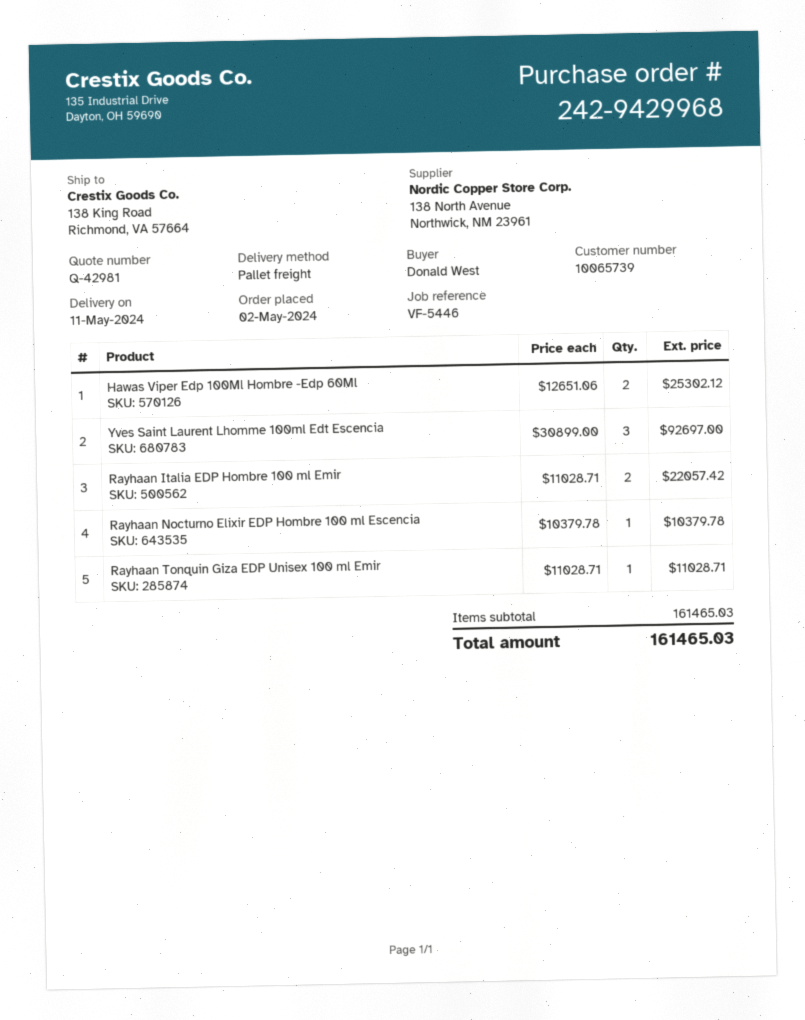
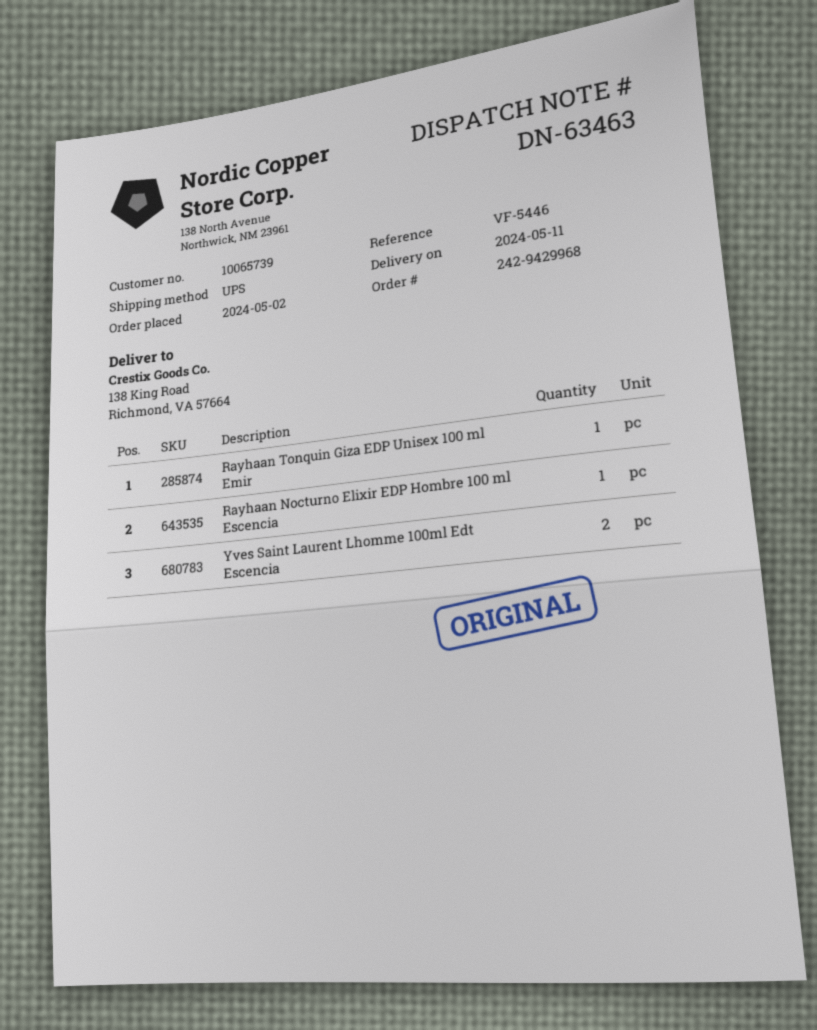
shipping method: pallet freight -> UPS
Hawas Viper Edp 100Ml Hombre -Edp 60Ml: 2 -> none
Yves Saint Laurent Lhomme 100ml Edt Escencia: 3 -> 2
Rayhaan Italia EDP Hombre 100 ml Emir: 2 -> none

